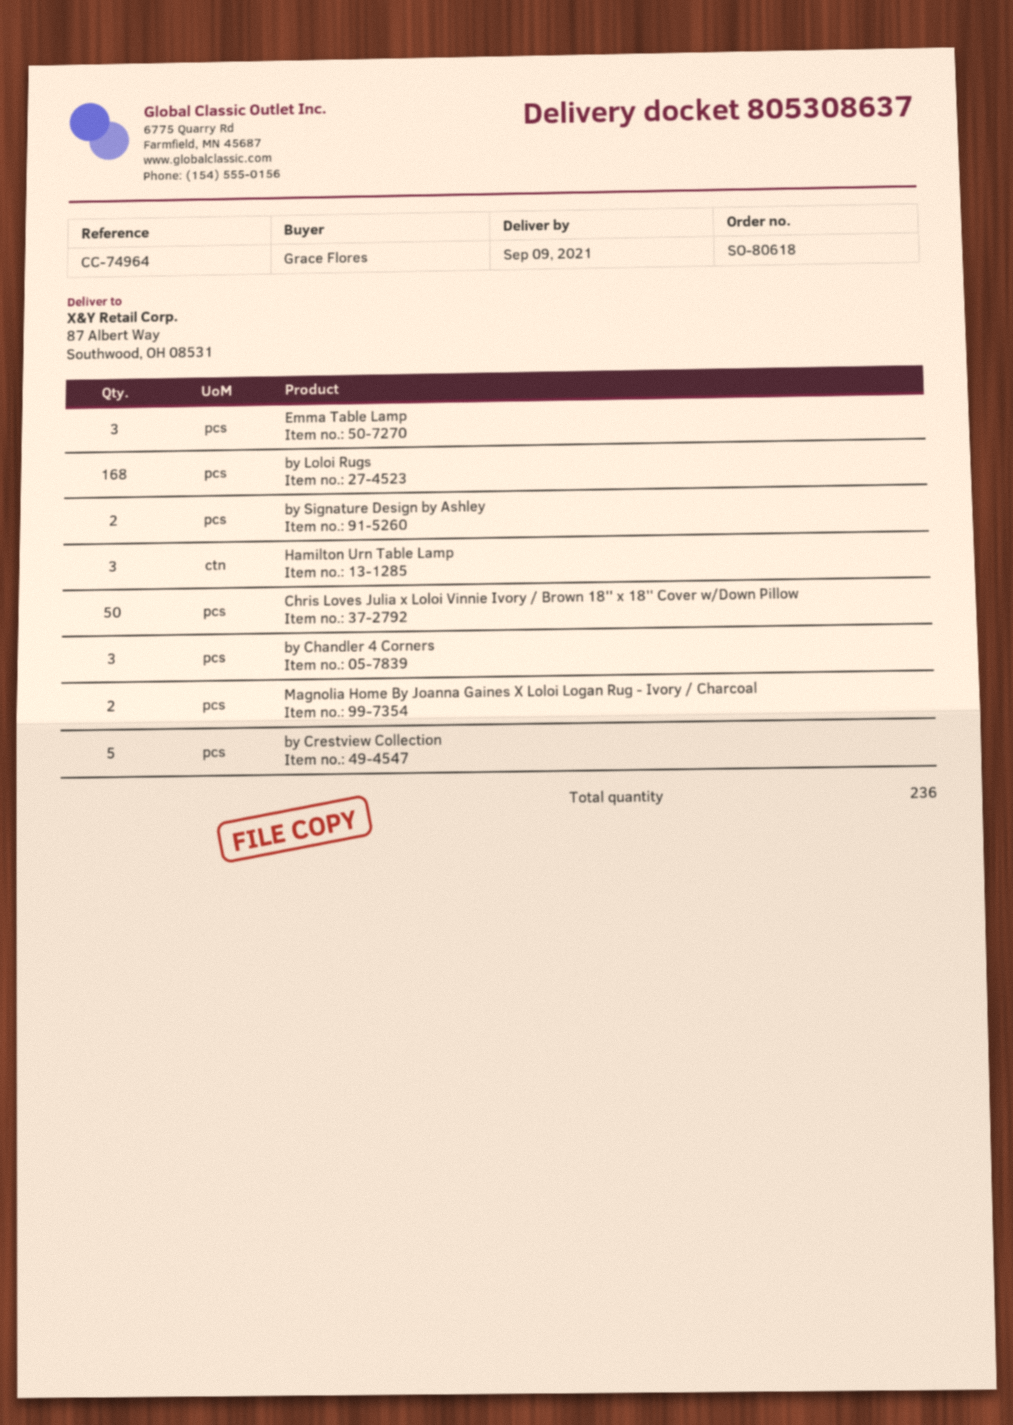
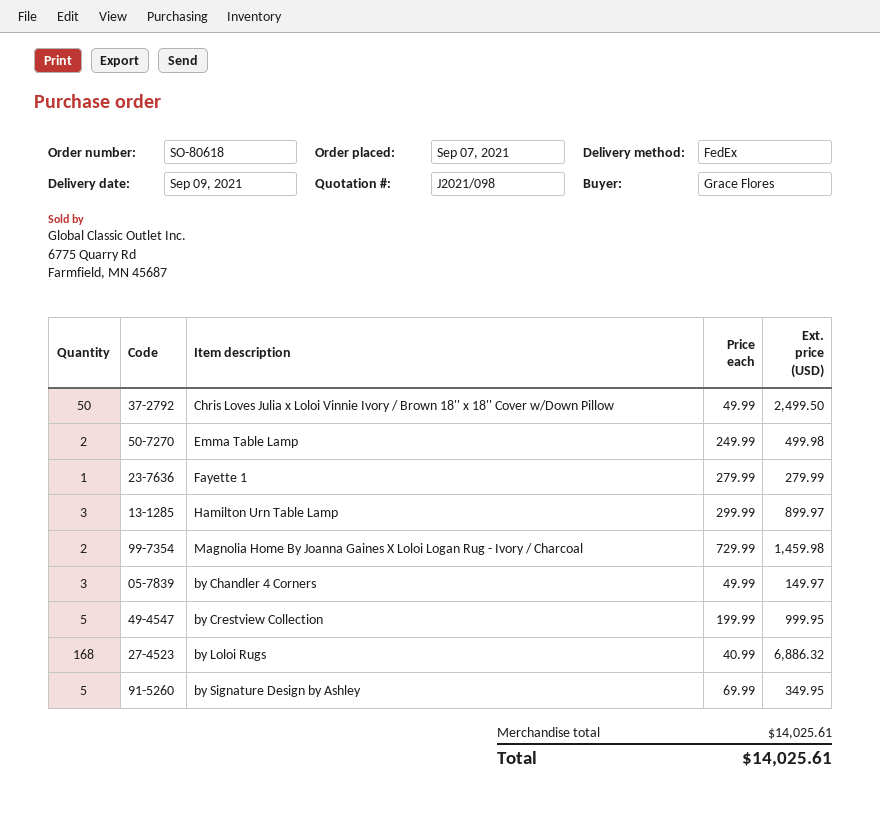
Emma Table Lamp: 3 -> 2
by Signature Design by Ashley: 2 -> 5
Fayette 1: none -> 1

